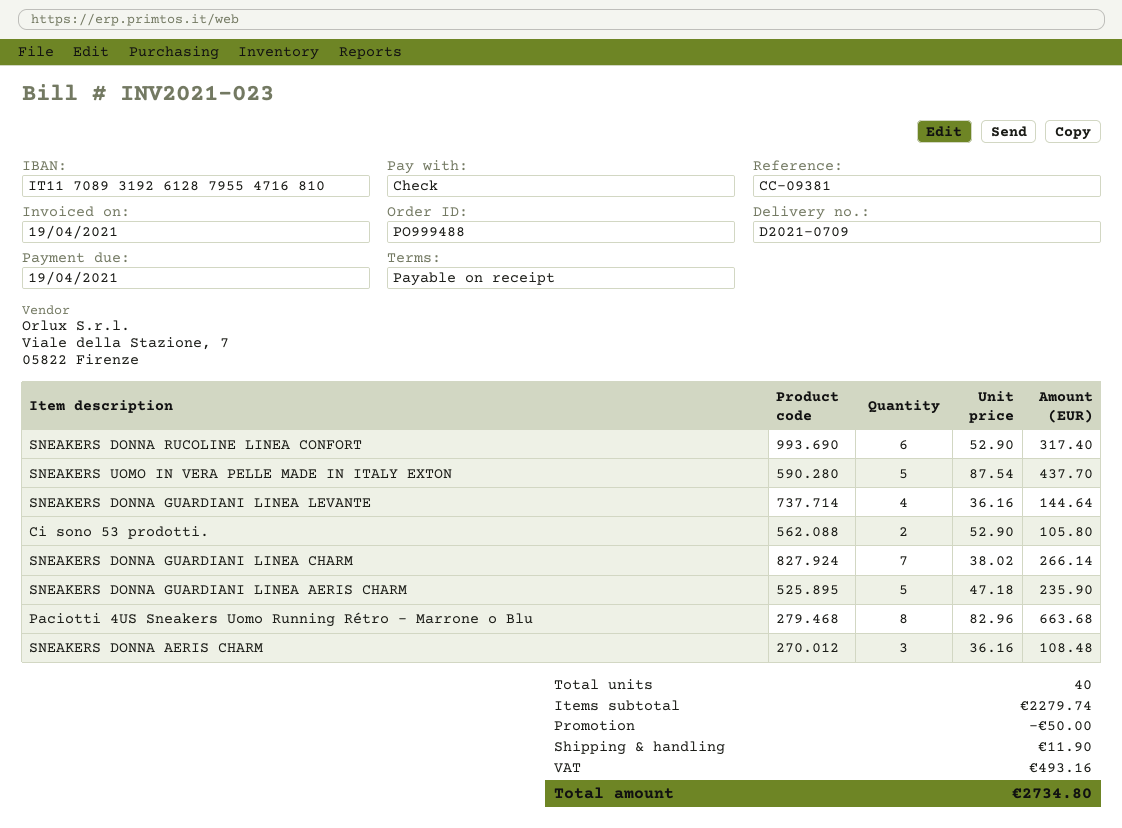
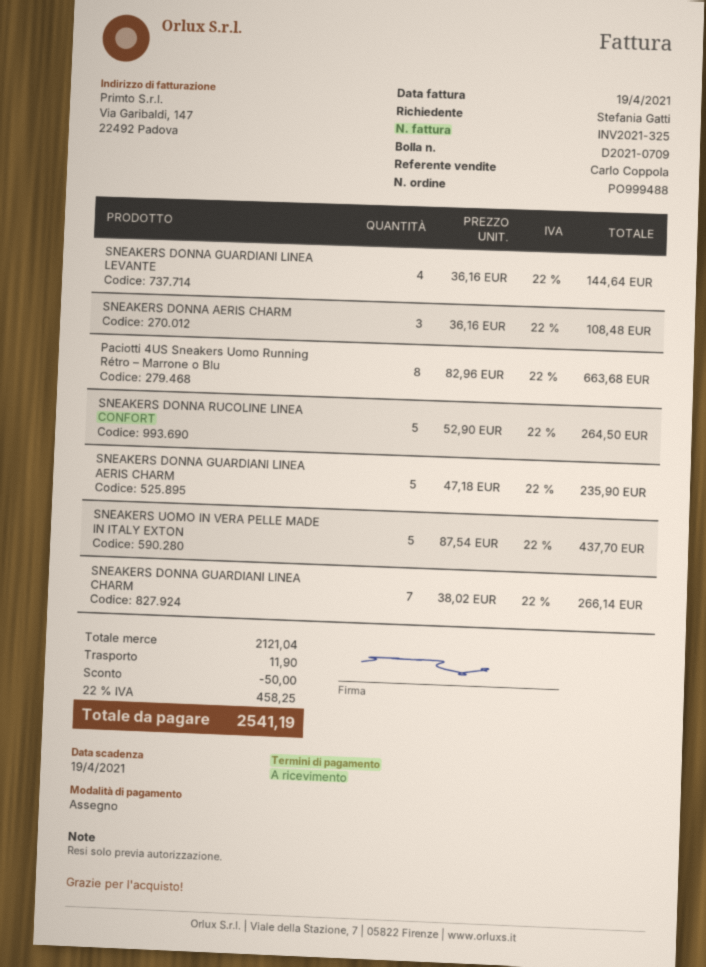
invoice number: INV2021-023 -> INV2021-325
SNEAKERS DONNA RUCOLINE LINEA CONFORT: 6 x 52.90 = 317.40 -> 5 x 52.90 = 264.50
Ci sono 53 prodotti.: 2 x 52.90 = 105.80 -> none
subtotal: 2279.74 -> 2121.04
tax: 493.16 -> 458.25
total: 2734.80 -> 2541.19

